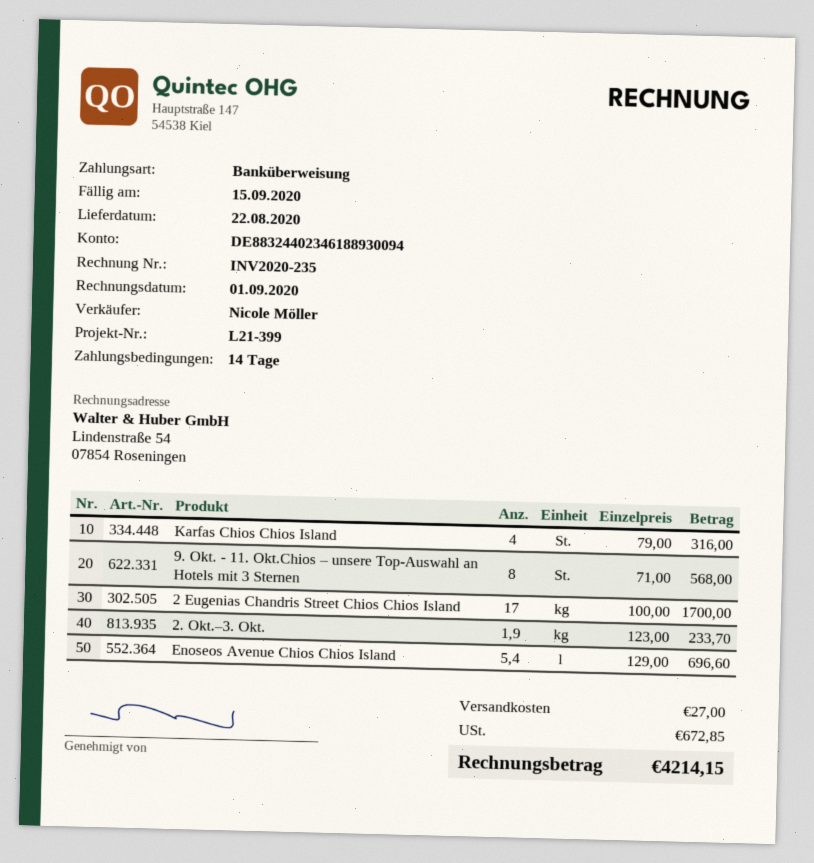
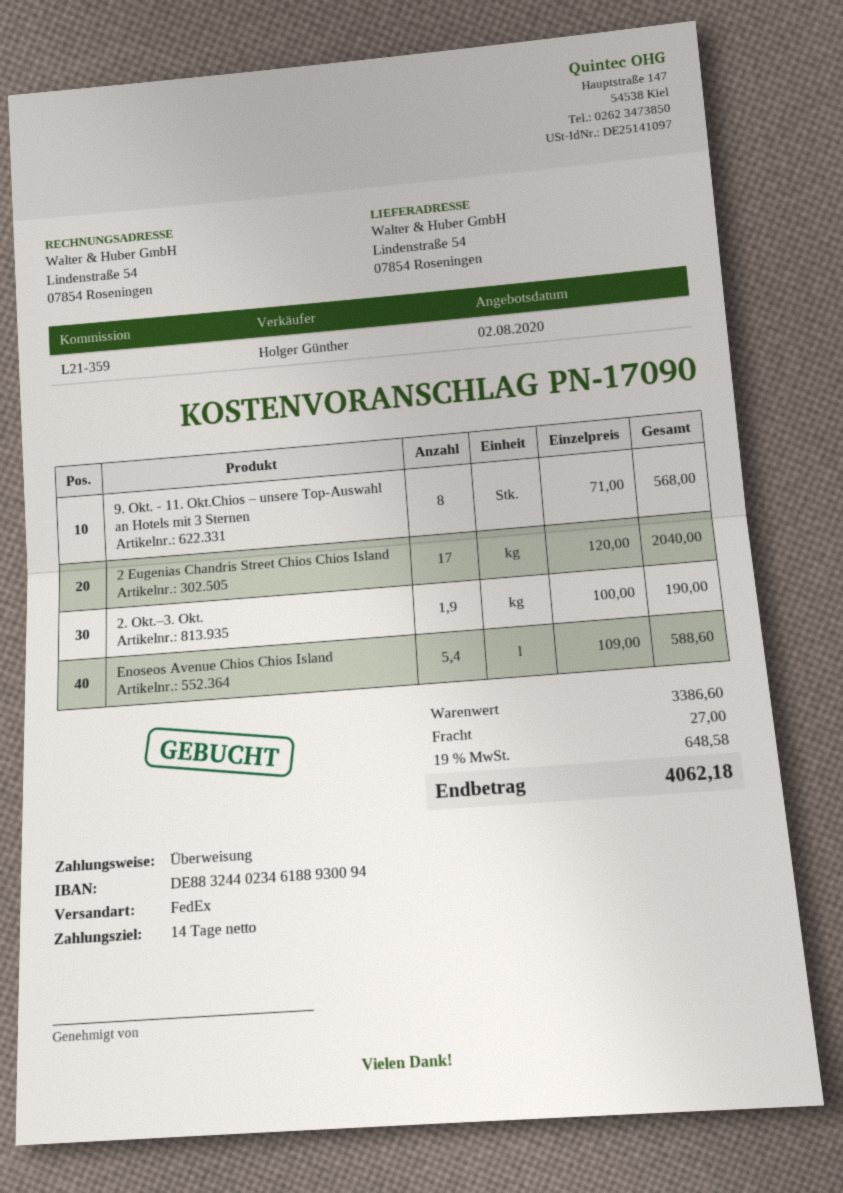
reference: L21-399 -> L21-359
sales rep: Nicole Möller -> Holger Günther
Karfas Chios Chios Island: 4 x 79.00 = 316.00 -> none
2 Eugenias Chandris Street Chios Chios Island: 17 x 100.00 = 1700.00 -> 17 x 120.00 = 2040.00
2. Okt.–3. Okt.: 1.9 x 123.00 = 233.70 -> 1.9 x 100.00 = 190.00
Enoseos Avenue Chios Chios Island: 5.4 x 129.00 = 696.60 -> 5.4 x 109.00 = 588.60
tax: 672.85 -> 648.58
total: 4214.15 -> 4062.18

